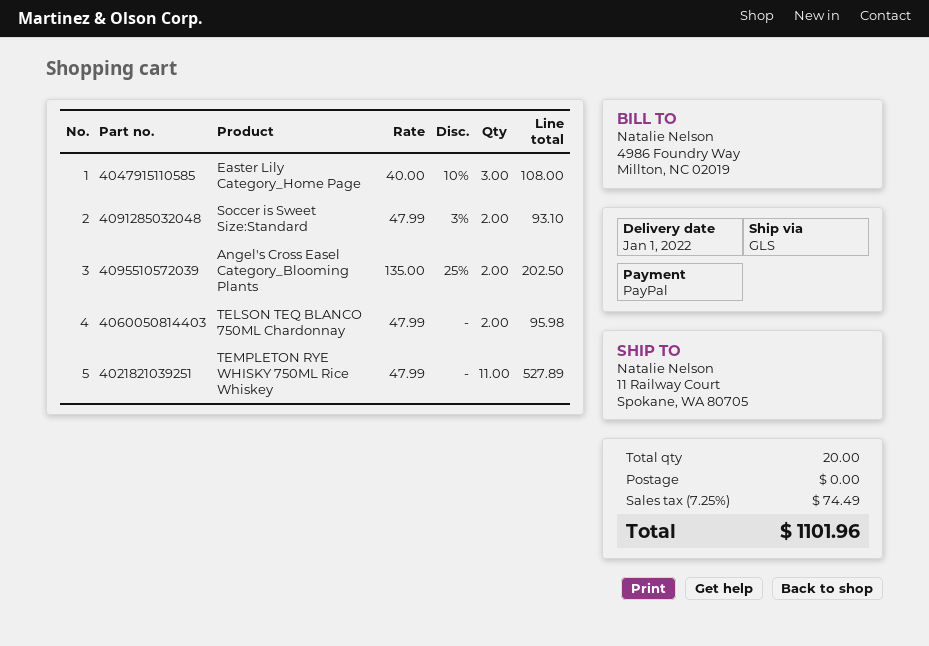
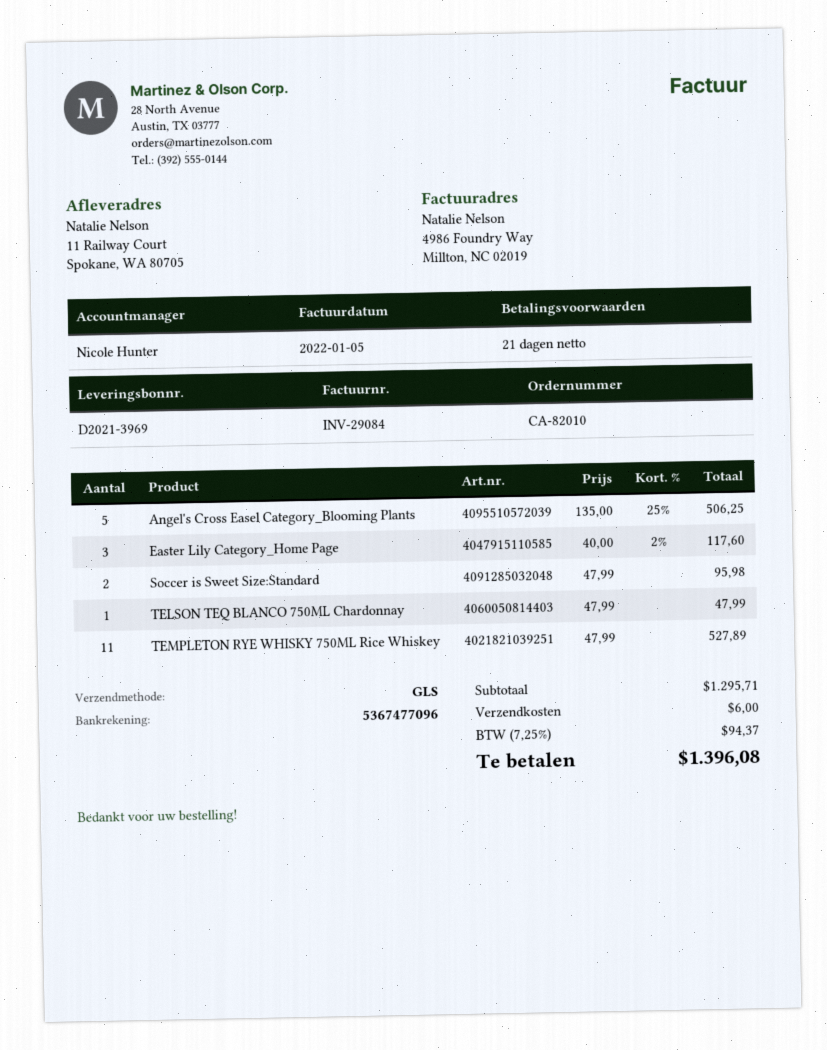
Easter Lily Category_Home Page: 3 x 40.00 - 10% = 108.00 -> 3 x 40.00 - 2% = 117.60
Soccer is Sweet Size:Standard: 2 x 47.99 - 3% = 93.10 -> 2 x 47.99 = 95.98
Angel's Cross Easel Category_Blooming Plants: 2 x 135.00 - 25% = 202.50 -> 5 x 135.00 - 25% = 506.25
TELSON TEQ BLANCO 750ML Chardonnay: 2 x 47.99 = 95.98 -> 1 x 47.99 = 47.99
shipping: 0.00 -> 6.00
tax: 7.25% = 74.49 -> 7.25% = 94.37
total: 1101.96 -> 1396.08

